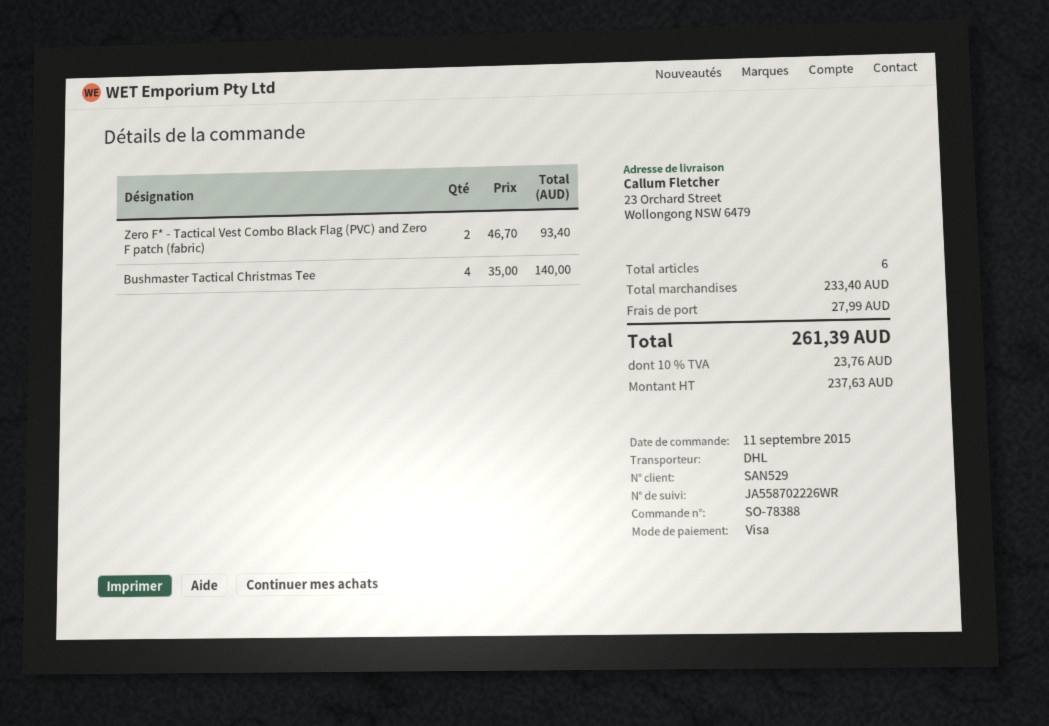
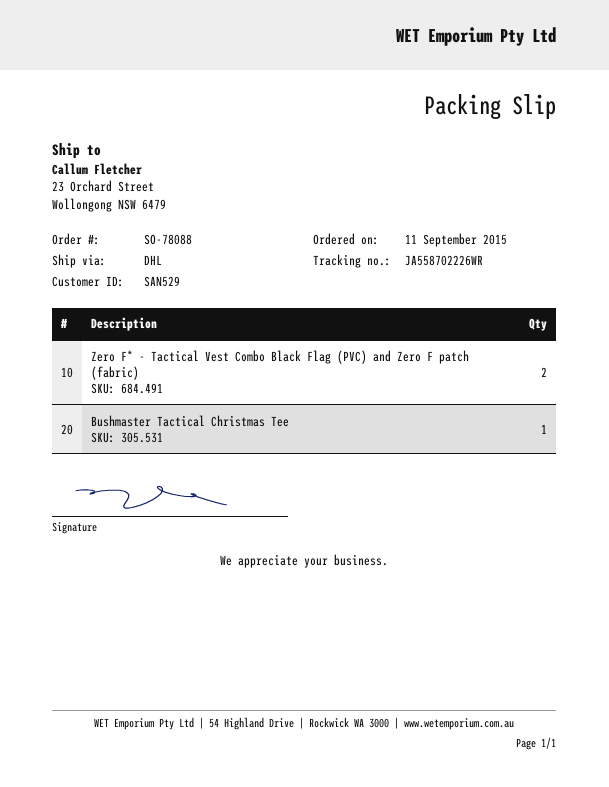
order number: SO-78388 -> SO-78088
Bushmaster Tactical Christmas Tee: 4 -> 1

